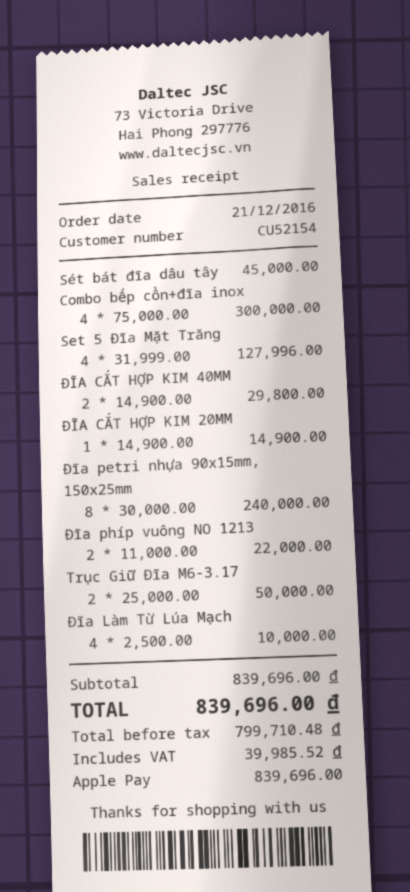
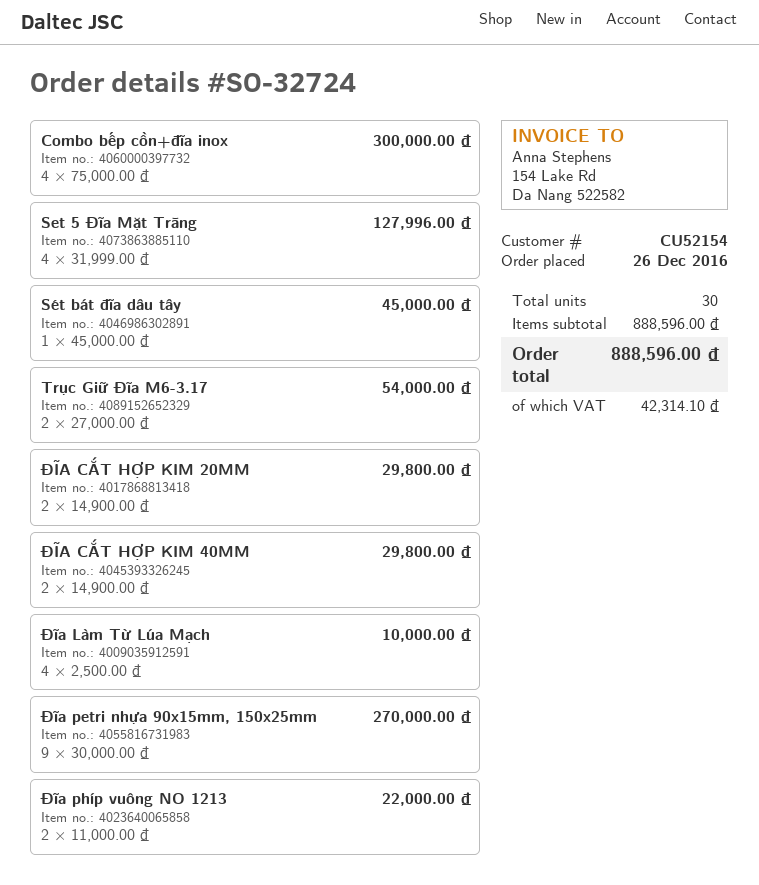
order date: 2016-12-21 -> 2016-12-26
ĐĨA CẮT HỢP KIM 20MM: 1 x 14900.00 = 14900.00 -> 2 x 14900.00 = 29800.00
Đĩa petri nhựa 90x15mm, 150x25mm: 8 x 30000.00 = 240000.00 -> 9 x 30000.00 = 270000.00
Trục Giữ Đĩa M6-3.17: 2 x 25000.00 = 50000.00 -> 2 x 27000.00 = 54000.00
subtotal: 839696.00 -> 888596.00
tax: 39985.52 -> 42314.10
total: 839696.00 -> 888596.00

